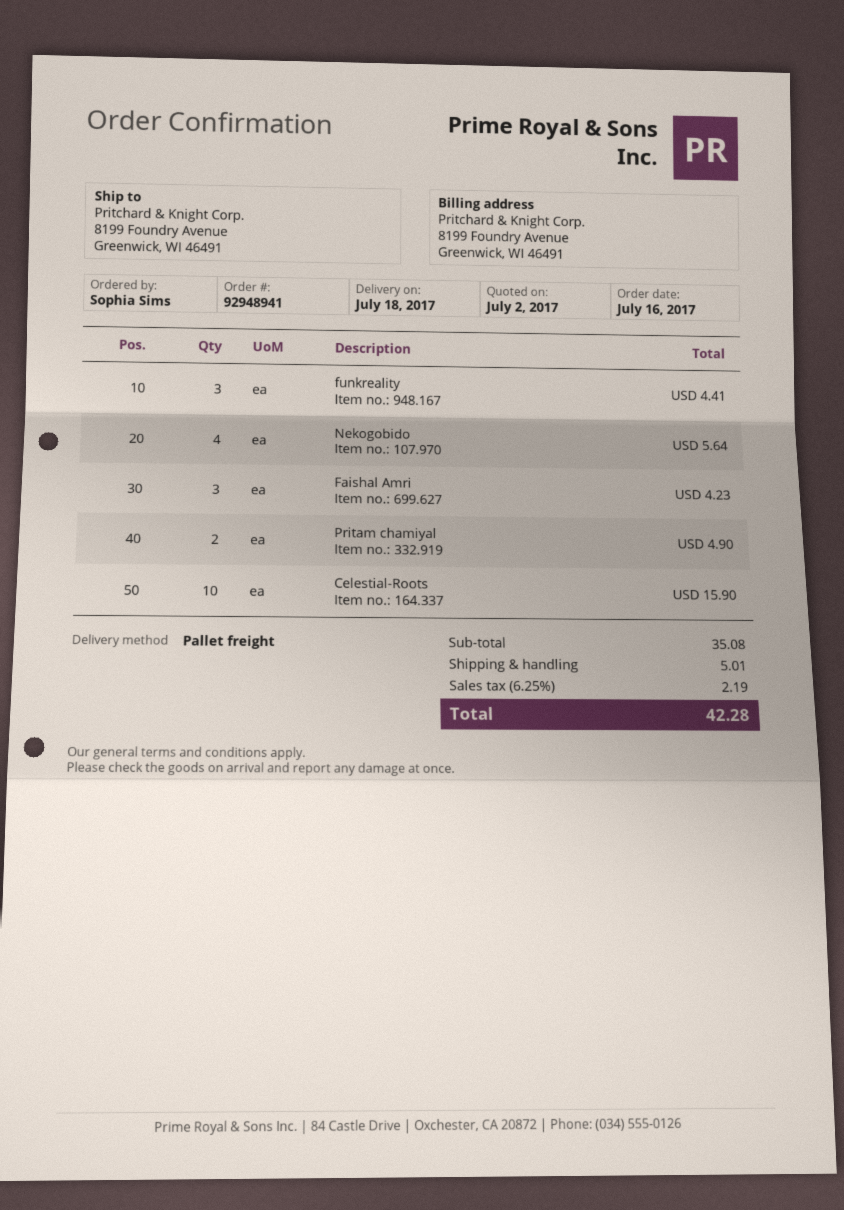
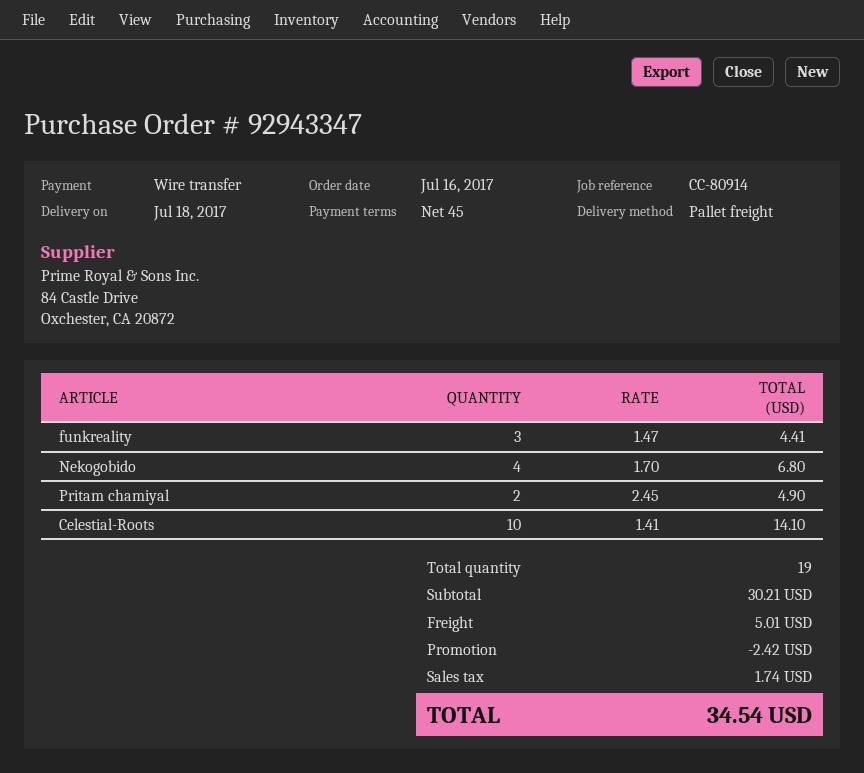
order number: 92948941 -> 92943347
Nekogobido: 4 for 5.64 -> 4 for 6.80
Faishal Amri: 3 for 4.23 -> none
Celestial-Roots: 10 for 15.90 -> 10 for 14.10
subtotal: 35.08 -> 30.21
discount: none -> 2.42
tax: 2.19 -> 1.74
total: 42.28 -> 34.54

